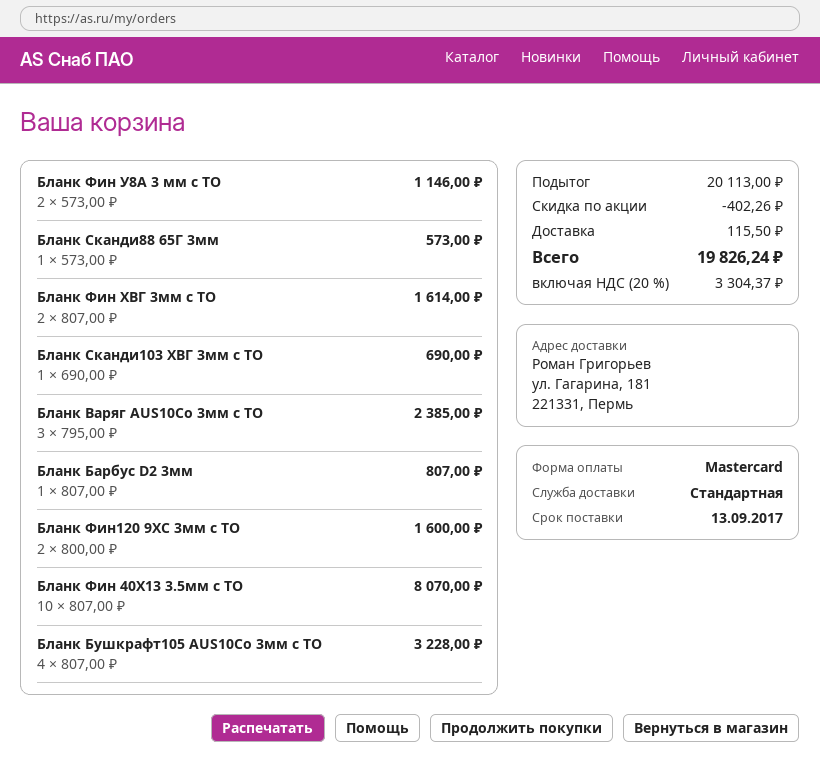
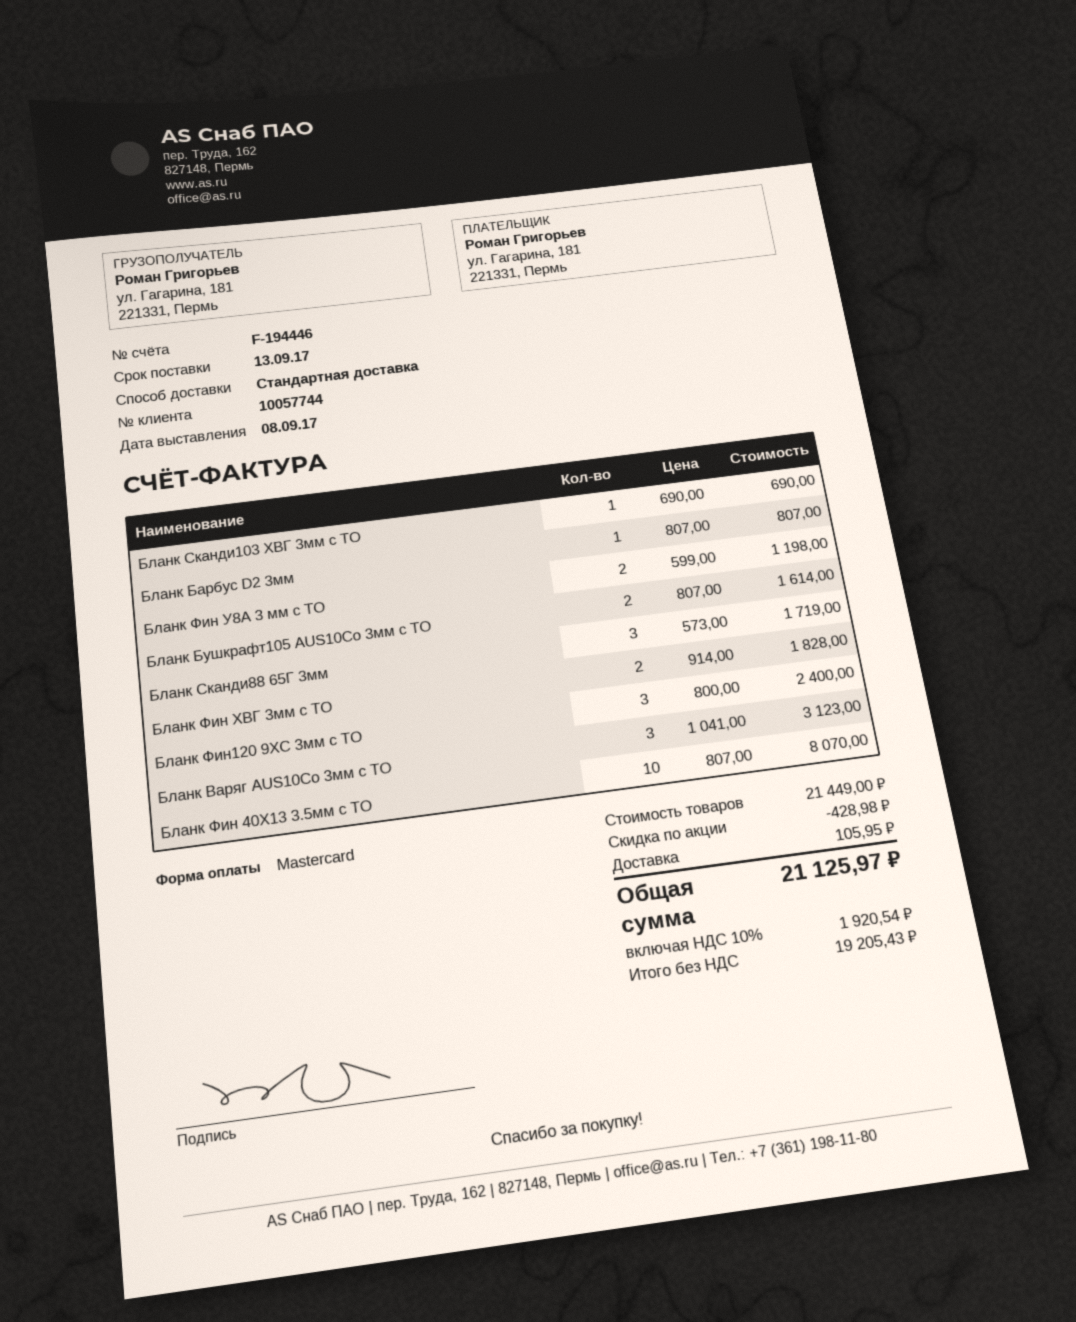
Бланк Фин У8А 3 мм с ТО: 2 x 573.00 = 1146.00 -> 2 x 599.00 = 1198.00
Бланк Сканди88 65Г 3мм: 1 x 573.00 = 573.00 -> 3 x 573.00 = 1719.00
Бланк Фин ХВГ 3мм с ТО: 2 x 807.00 = 1614.00 -> 2 x 914.00 = 1828.00
Бланк Варяг AUS10Co 3мм с ТО: 3 x 795.00 = 2385.00 -> 3 x 1041.00 = 3123.00
Бланк Фин120 9ХС 3мм с ТО: 2 x 800.00 = 1600.00 -> 3 x 800.00 = 2400.00
Бланк Бушкрафт105 AUS10Co 3мм с ТО: 4 x 807.00 = 3228.00 -> 2 x 807.00 = 1614.00
subtotal: 20113.00 -> 21449.00
discount: 402.26 -> 428.98
shipping: 115.50 -> 105.95
tax: 20% = 3304.37 -> 10% = 1920.54
total: 19826.24 -> 21125.97

